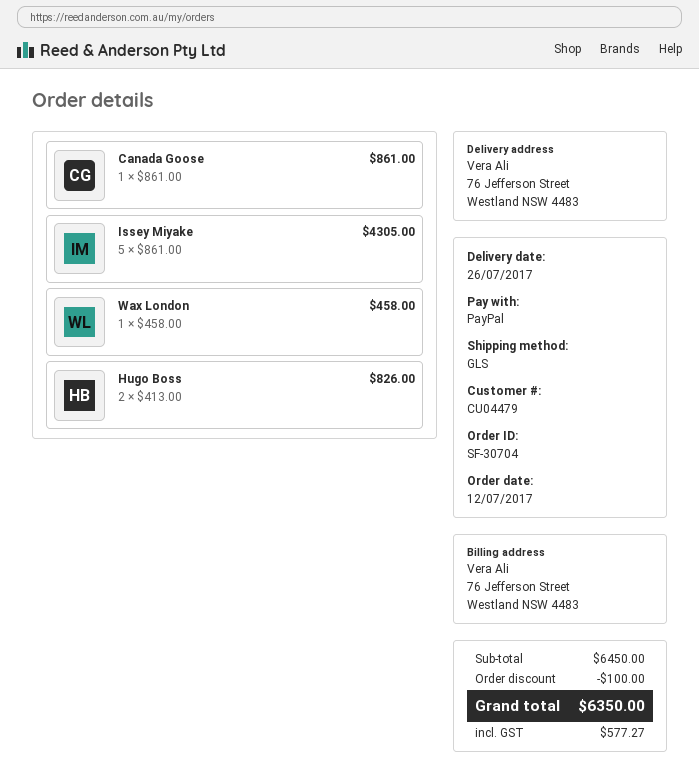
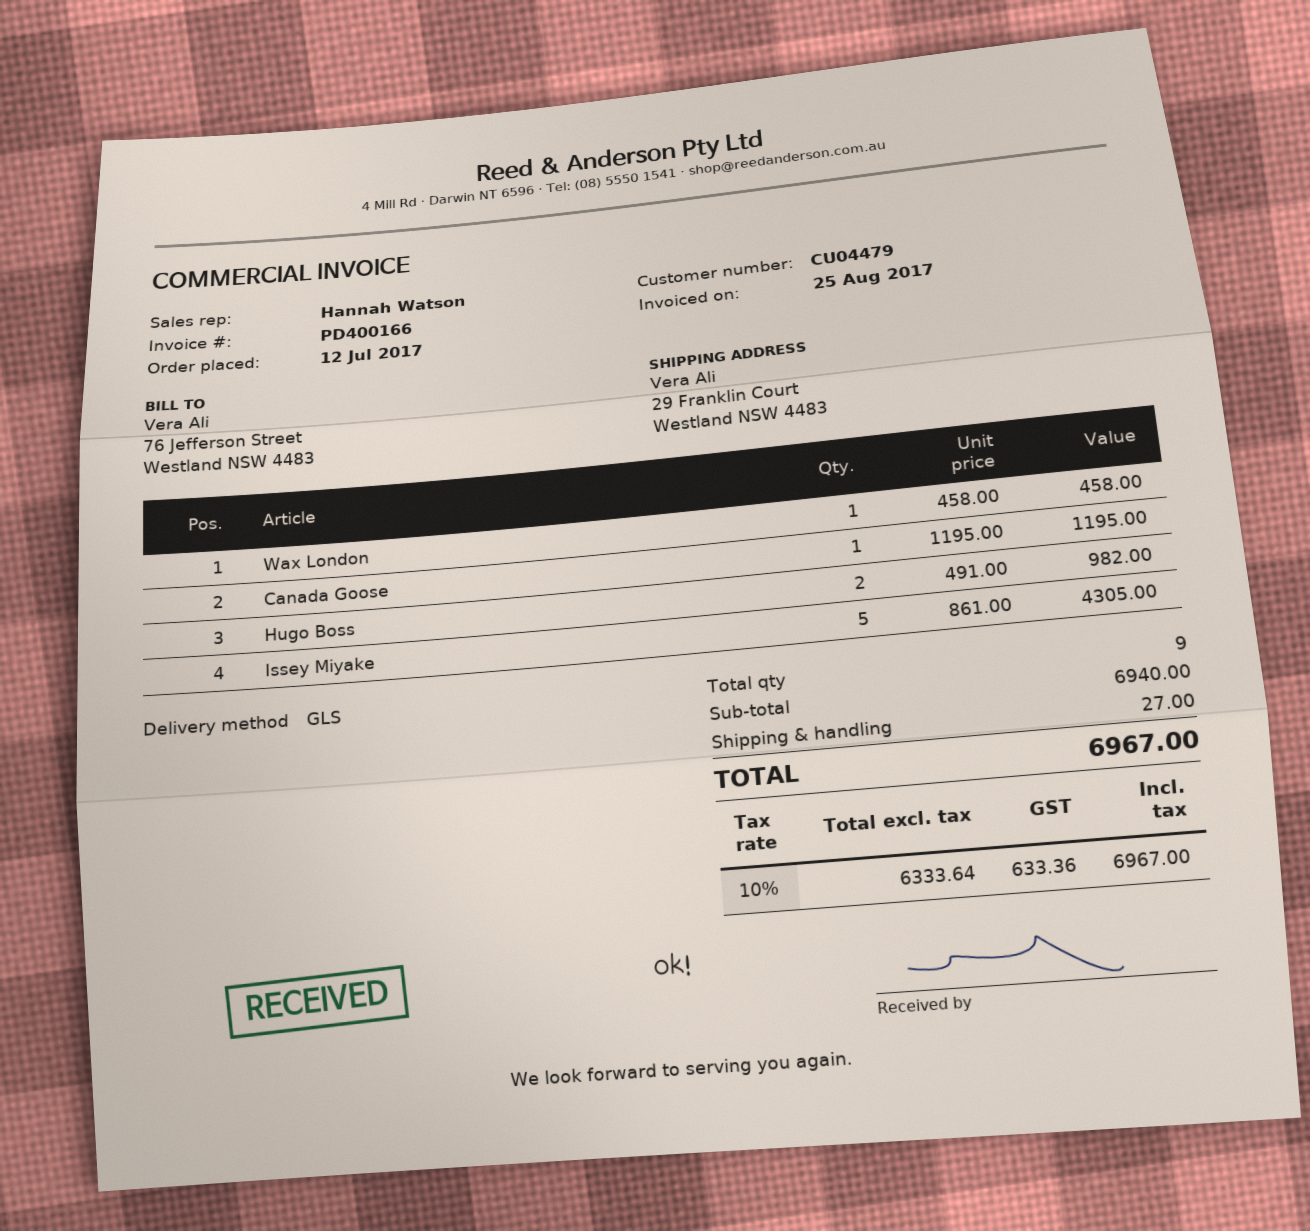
ship to: 76 Jefferson Street, Westland NSW 4483 -> 29 Franklin Court, Westland NSW 4483
Canada Goose: 1 x 861.00 = 861.00 -> 1 x 1195.00 = 1195.00
Hugo Boss: 2 x 413.00 = 826.00 -> 2 x 491.00 = 982.00
subtotal: 6450.00 -> 6940.00
discount: 100.00 -> none
shipping: none -> 27.00
tax: 577.27 -> 633.36
total: 6350.00 -> 6967.00

